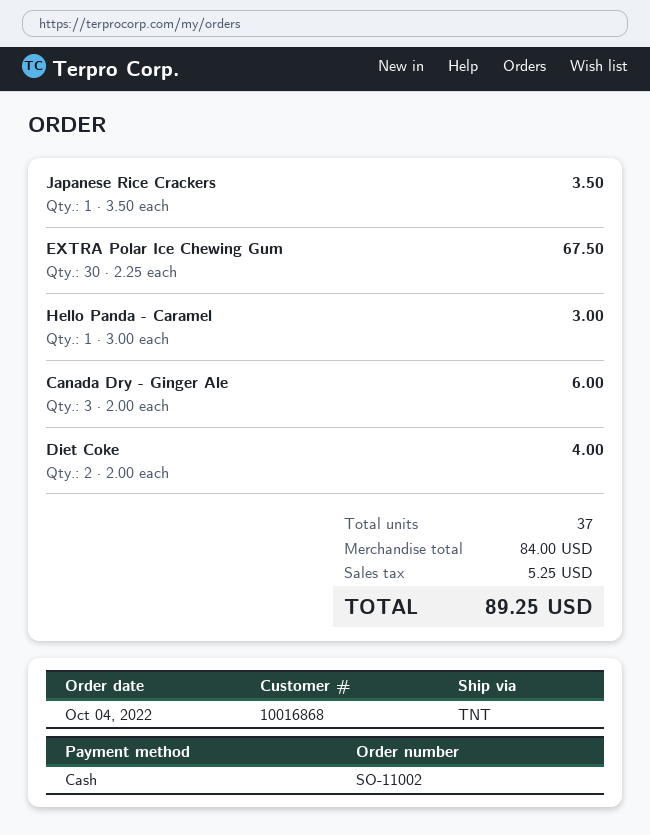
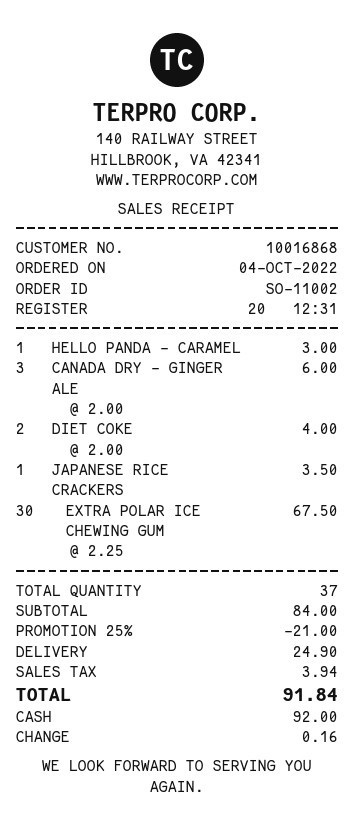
discount: none -> 25% = 21.00
shipping: none -> 24.90
tax: 5.25 -> 3.94
total: 89.25 -> 91.84

